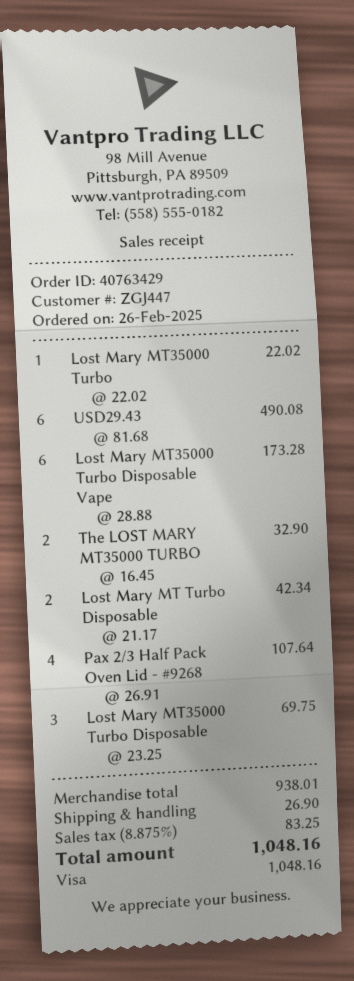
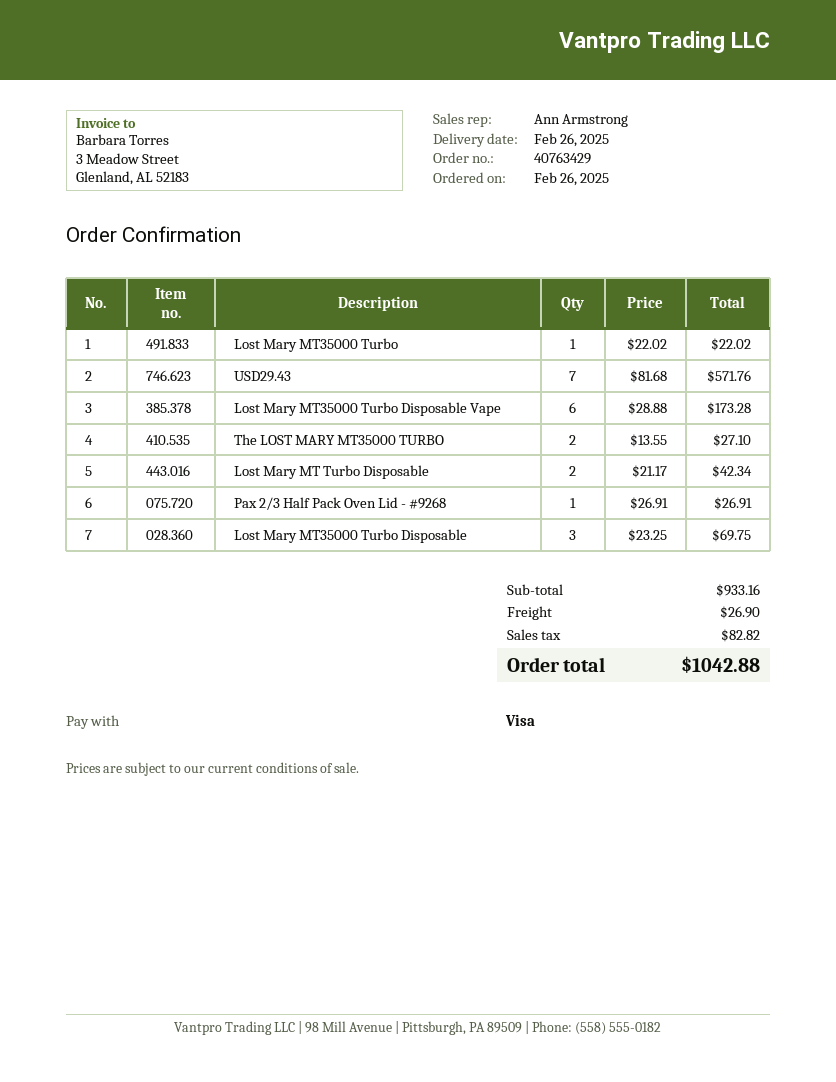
USD29.43: 6 x 81.68 = 490.08 -> 7 x 81.68 = 571.76
The LOST MARY MT35000 TURBO: 2 x 16.45 = 32.90 -> 2 x 13.55 = 27.10
Pax 2/3 Half Pack Oven Lid - #9268: 4 x 26.91 = 107.64 -> 1 x 26.91 = 26.91
subtotal: 938.01 -> 933.16
tax: 83.25 -> 82.82
total: 1048.16 -> 1042.88

